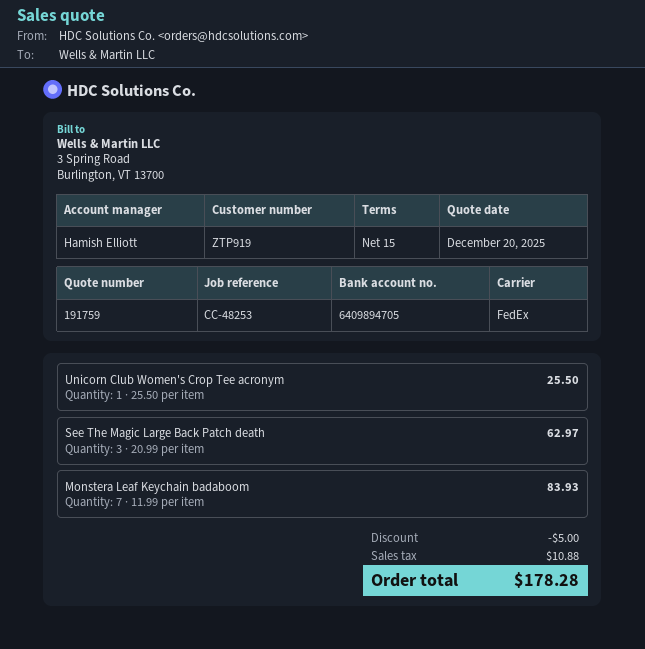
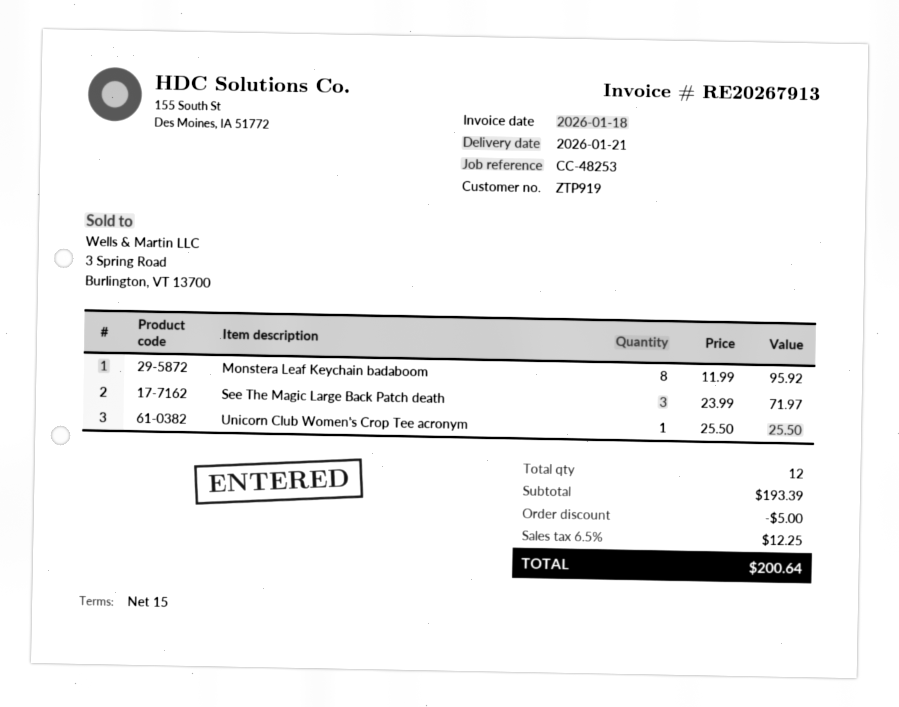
See The Magic Large Back Patch death: 3 x 20.99 = 62.97 -> 3 x 23.99 = 71.97
Monstera Leaf Keychain badaboom: 7 x 11.99 = 83.93 -> 8 x 11.99 = 95.92
tax: 10.88 -> 12.25
total: 178.28 -> 200.64

